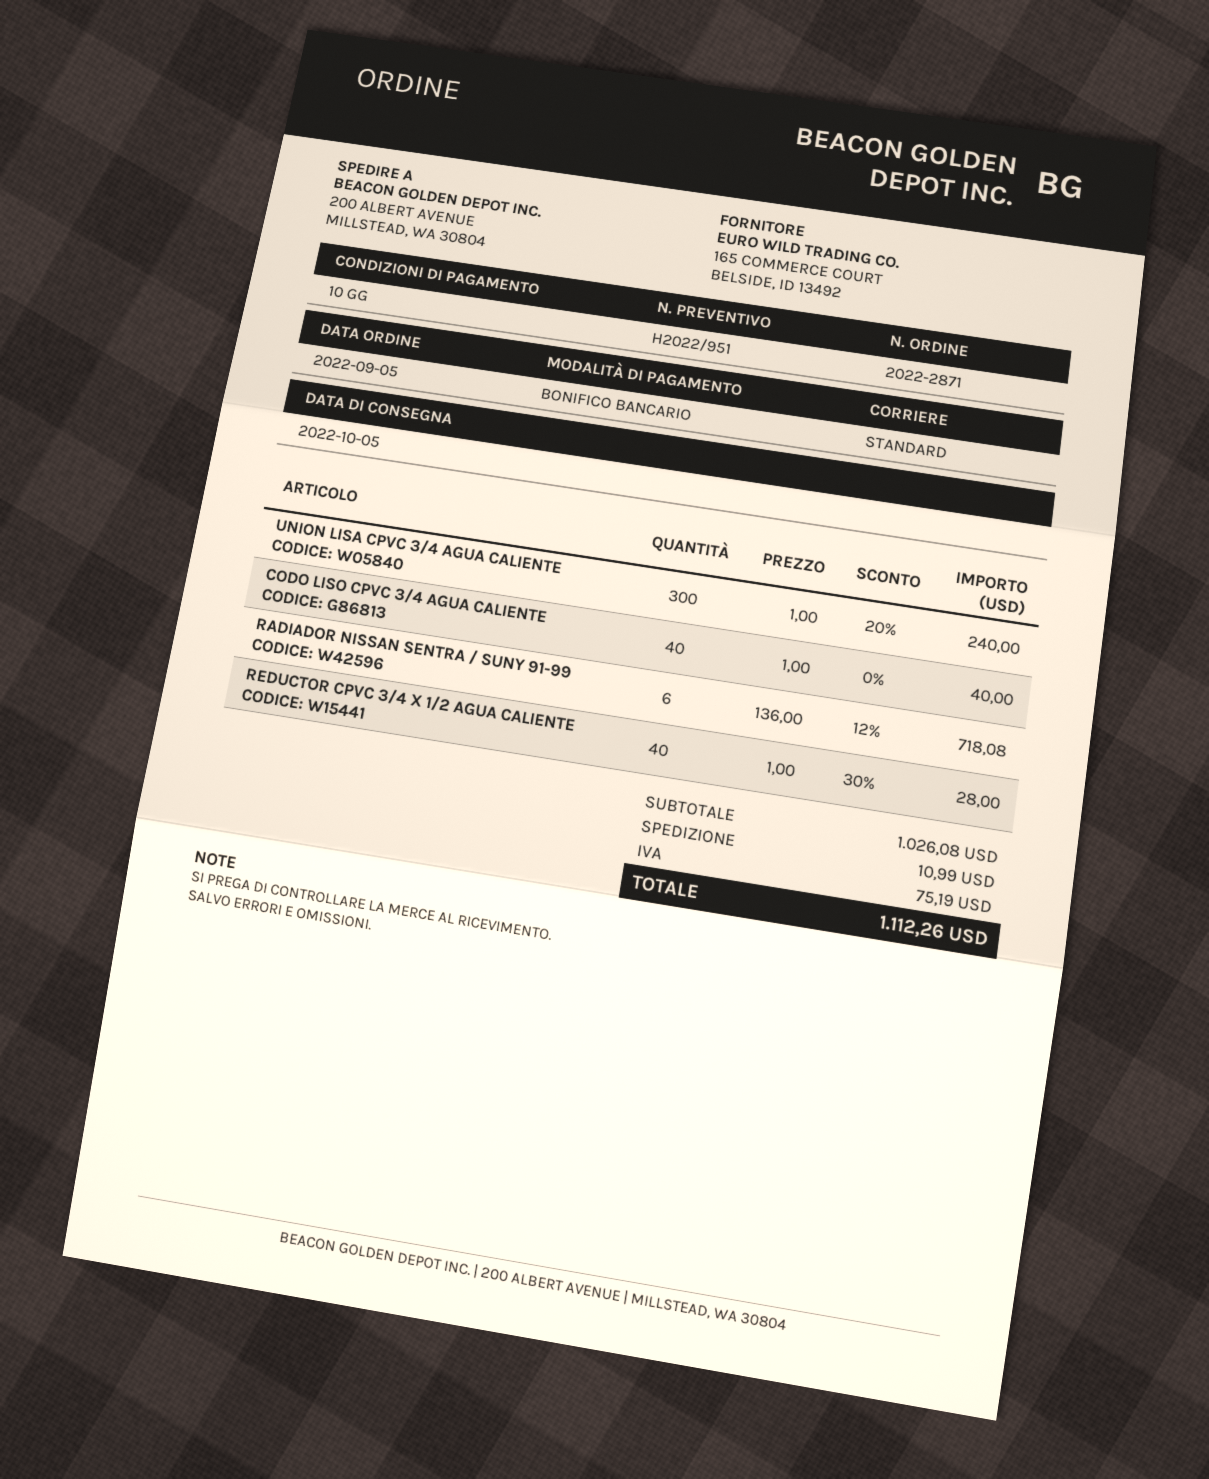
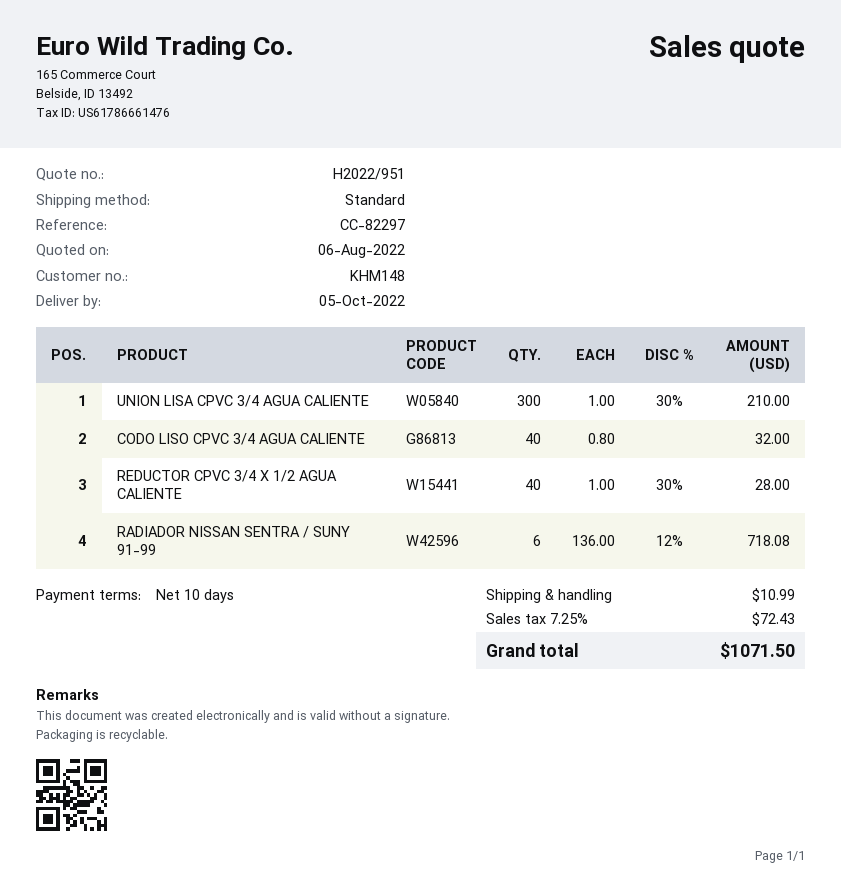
UNION LISA CPVC 3/4 AGUA CALIENTE: 300 x 1.00 - 20% = 240.00 -> 300 x 1.00 - 30% = 210.00
CODO LISO CPVC 3/4 AGUA CALIENTE: 40 x 1.00 = 40.00 -> 40 x 0.80 = 32.00
tax: 75.19 -> 72.43
total: 1112.26 -> 1071.50

